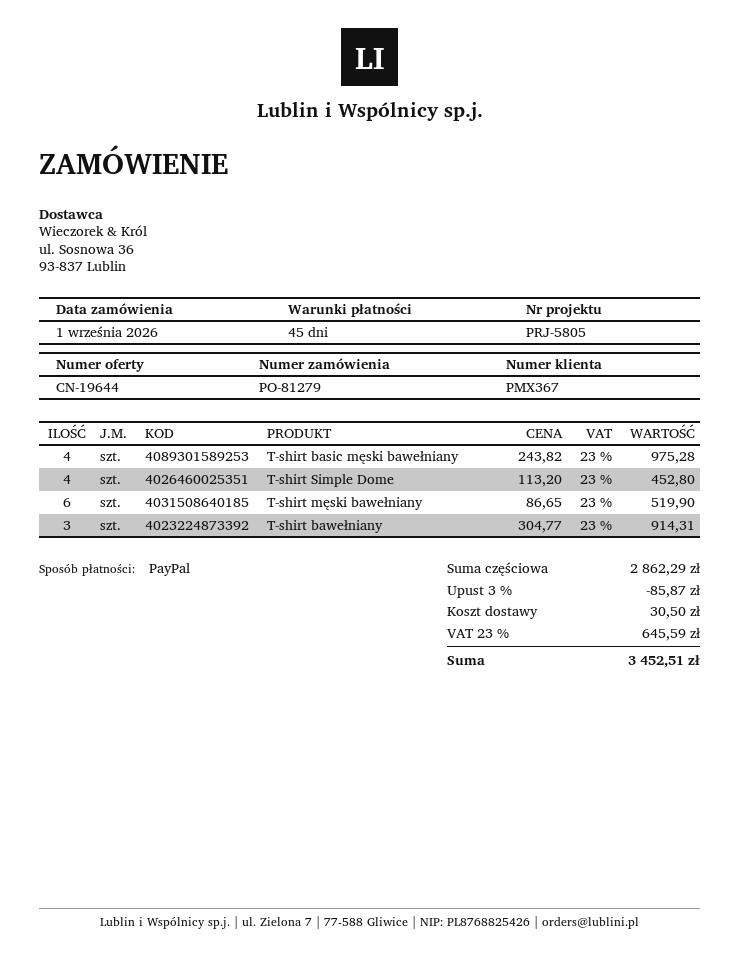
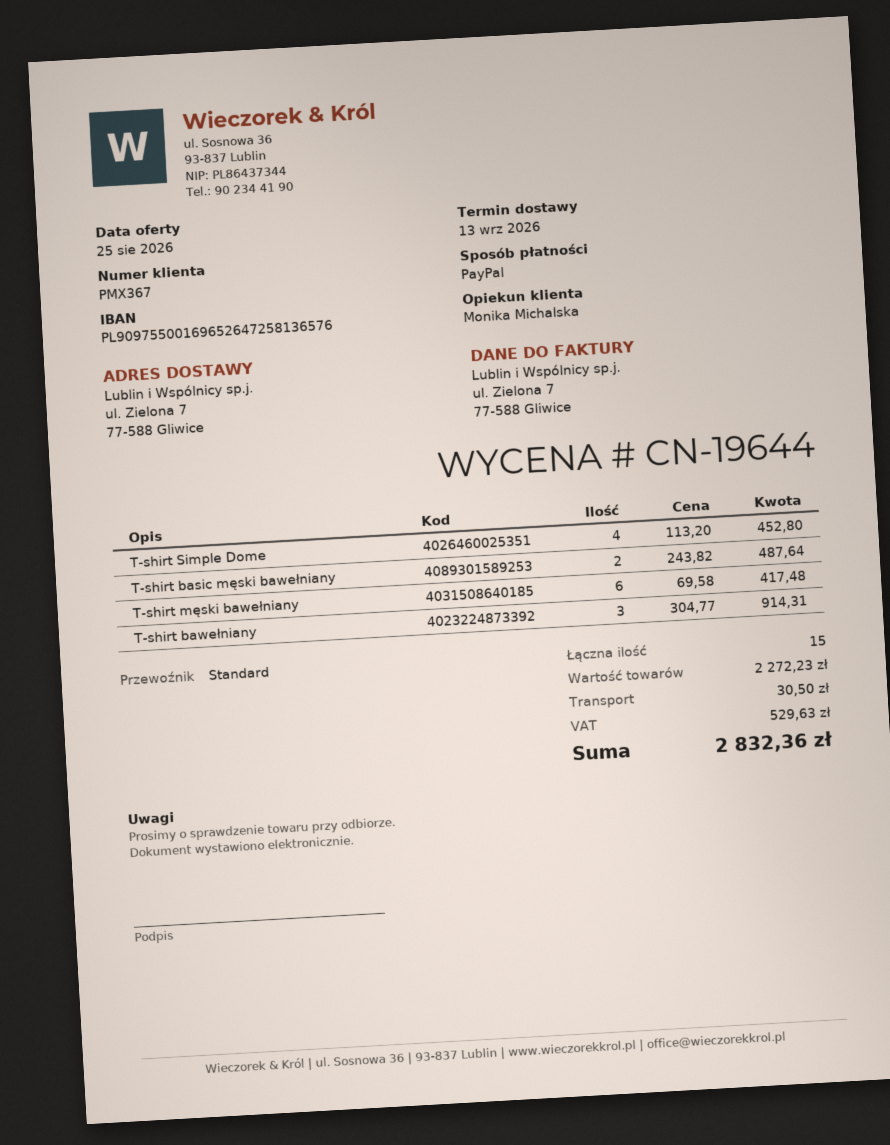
T-shirt basic męski bawełniany: 4 x 243.82 = 975.28 -> 2 x 243.82 = 487.64
T-shirt męski bawełniany: 6 x 86.65 = 519.90 -> 6 x 69.58 = 417.48
subtotal: 2862.29 -> 2272.23
discount: 3% = 85.87 -> none
tax: 645.59 -> 529.63
total: 3452.51 -> 2832.36

